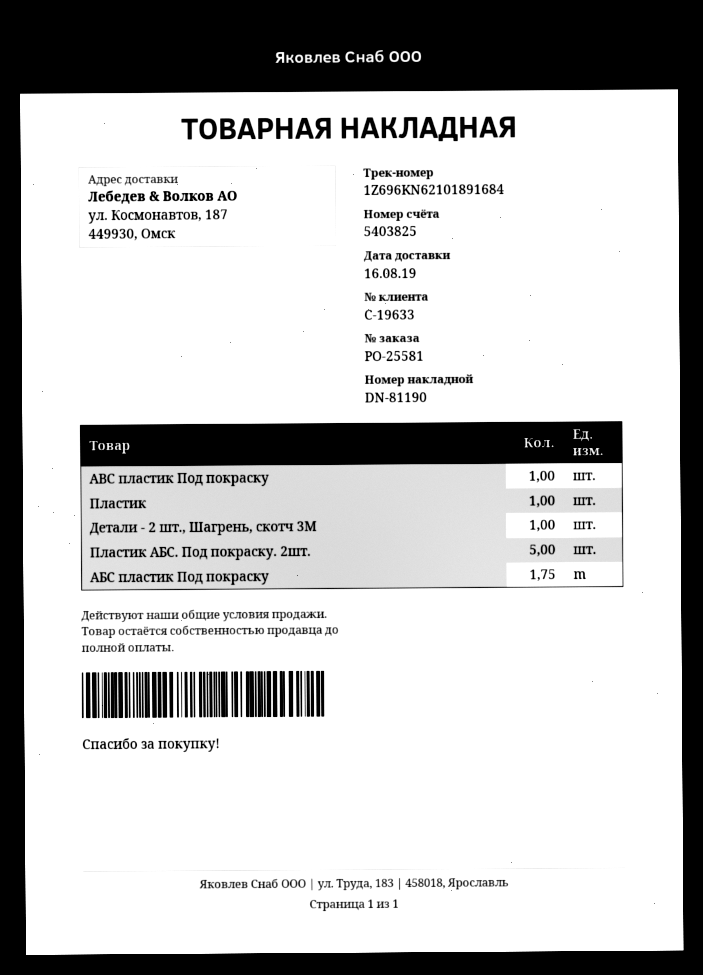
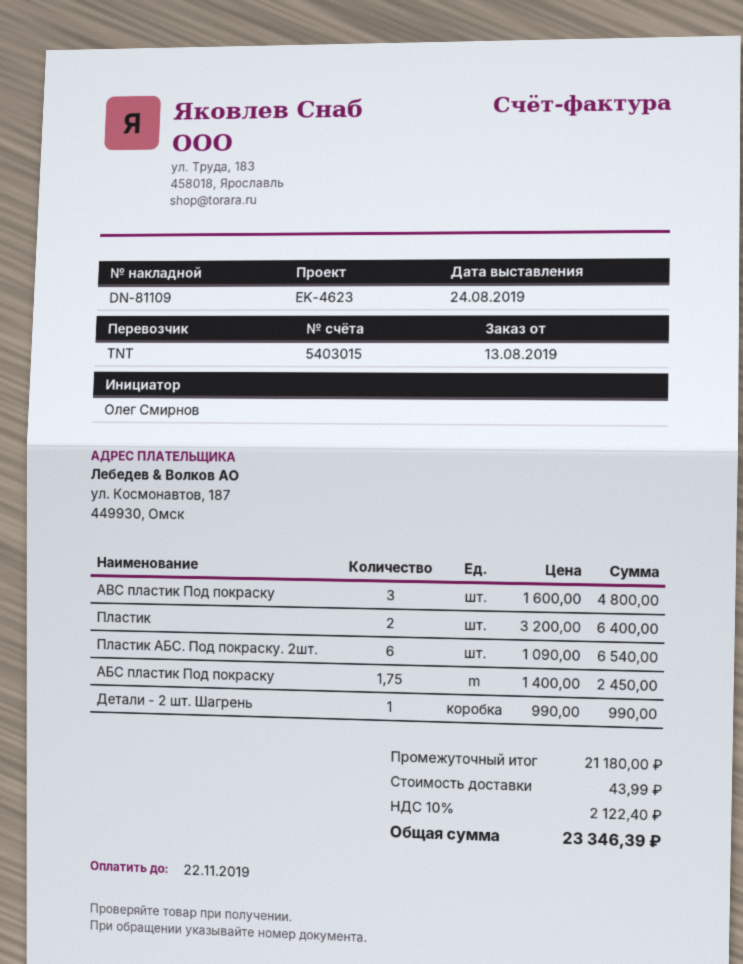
delivery note number: DN-81190 -> DN-81109
invoice number: 5403825 -> 5403015
ABC пластик Под покраску: 1 -> 3
Пластик: 1 -> 2
Детали - 2 шт., Шагрень, скотч 3М: 1 -> none
Пластик АБС. Под покраску. 2шт.: 5 -> 6
Детали - 2 шт. Шагрень: none -> 1

